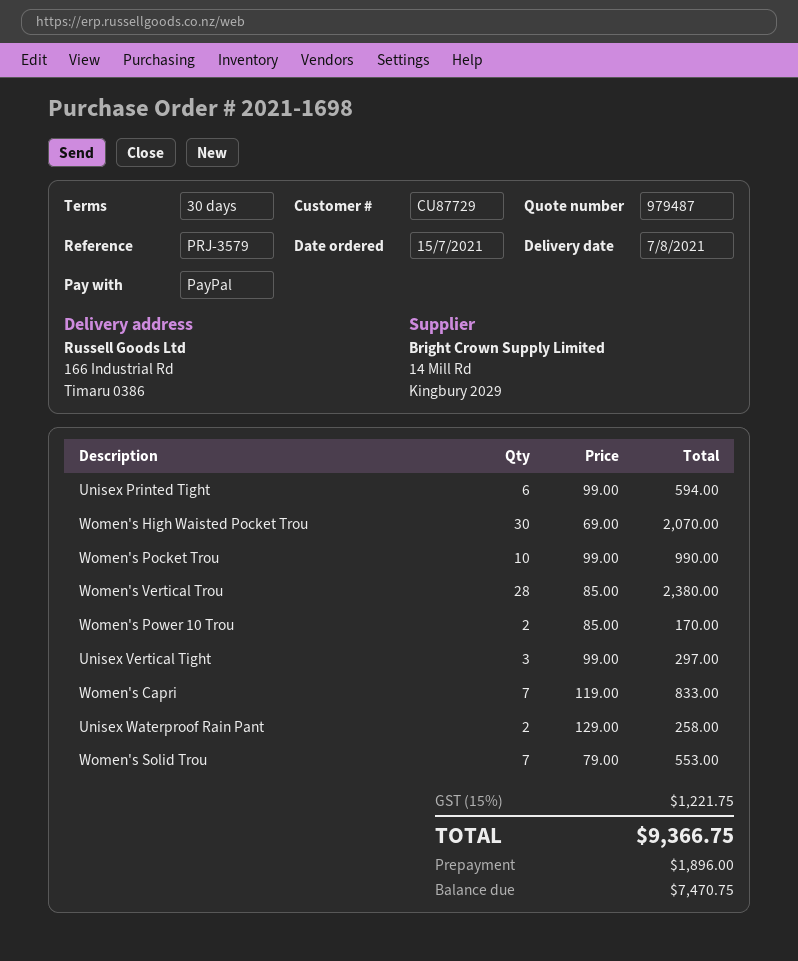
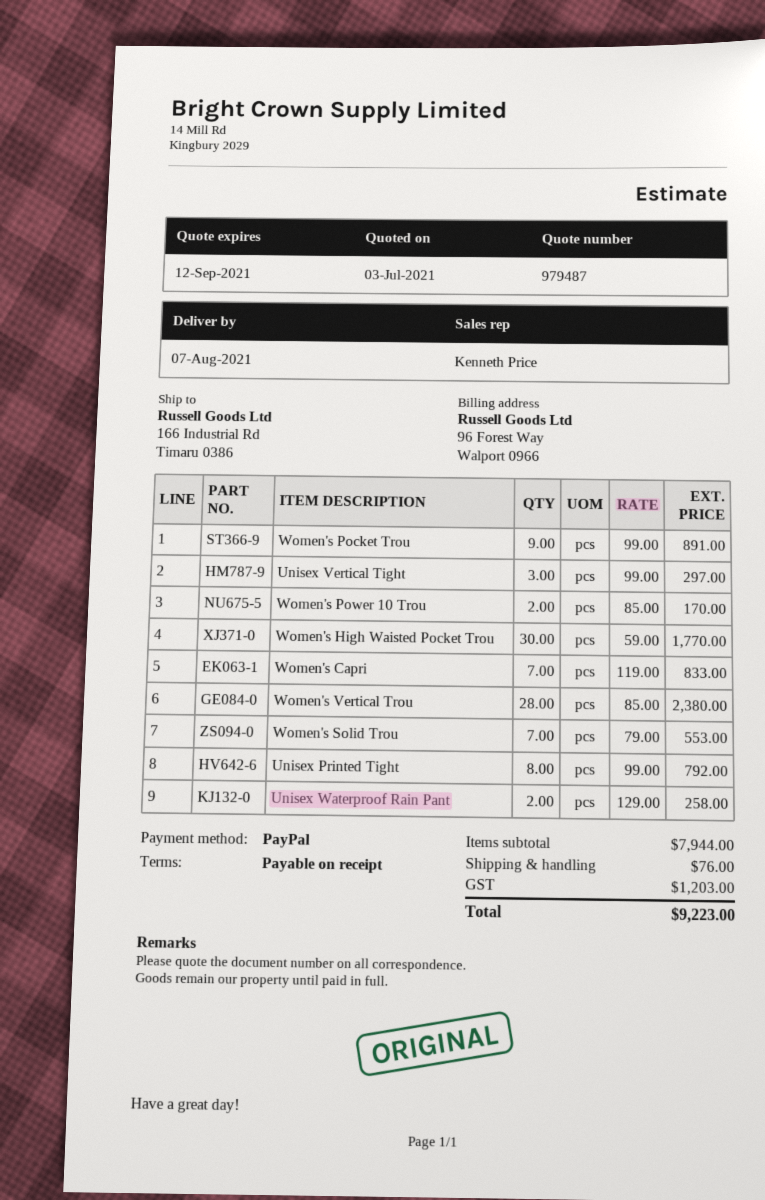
payment terms: 30 days -> on receipt
Unisex Printed Tight: 6 x 99.00 = 594.00 -> 8 x 99.00 = 792.00
Women's High Waisted Pocket Trou: 30 x 69.00 = 2070.00 -> 30 x 59.00 = 1770.00
Women's Pocket Trou: 10 x 99.00 = 990.00 -> 9 x 99.00 = 891.00
shipping: none -> 76.00
tax: 1221.75 -> 1203.00
total: 9366.75 -> 9223.00

